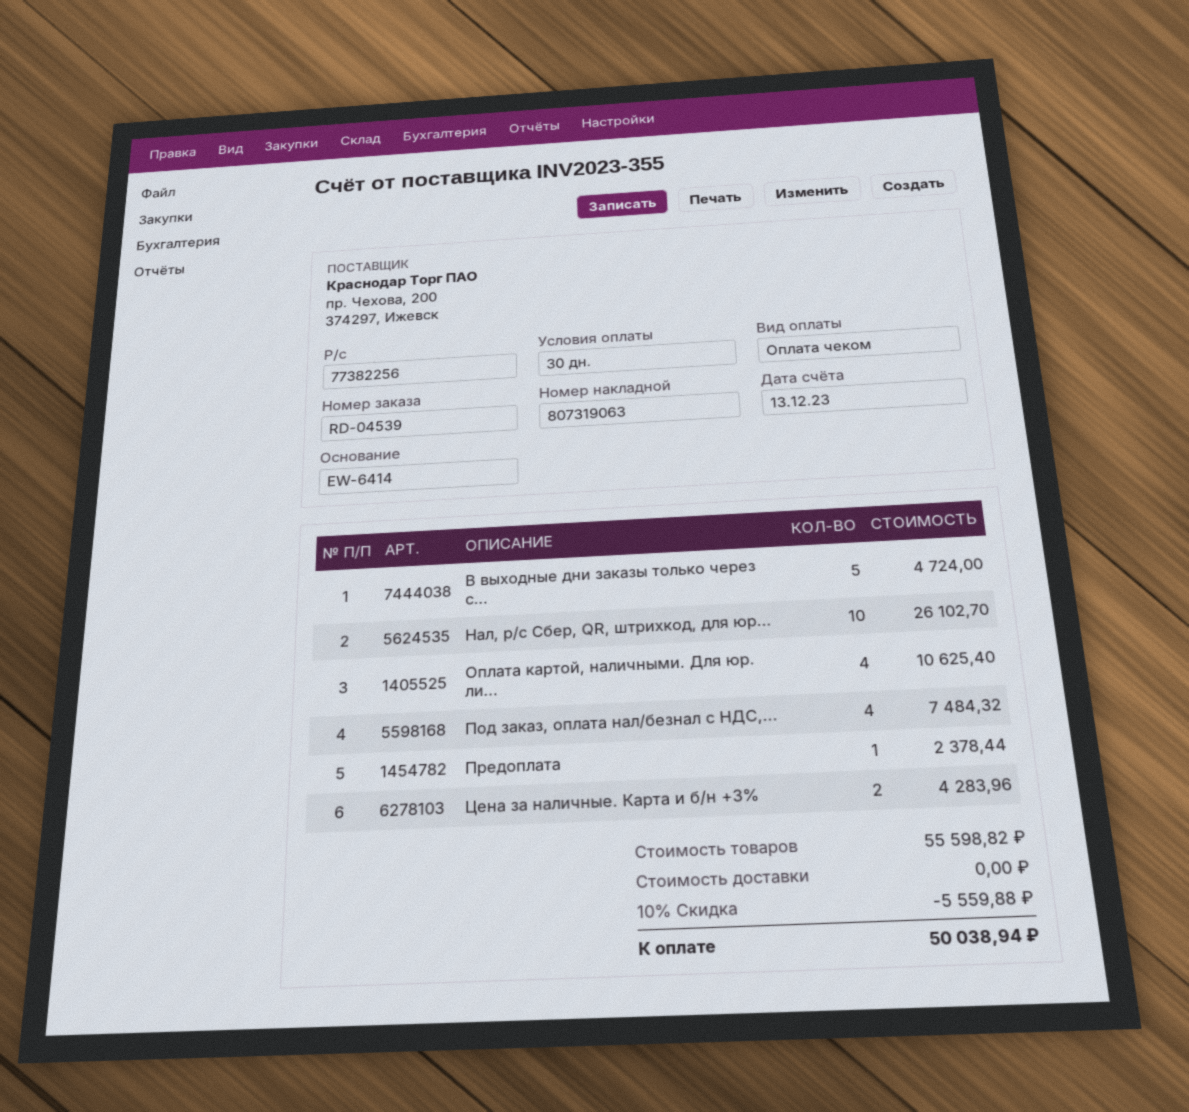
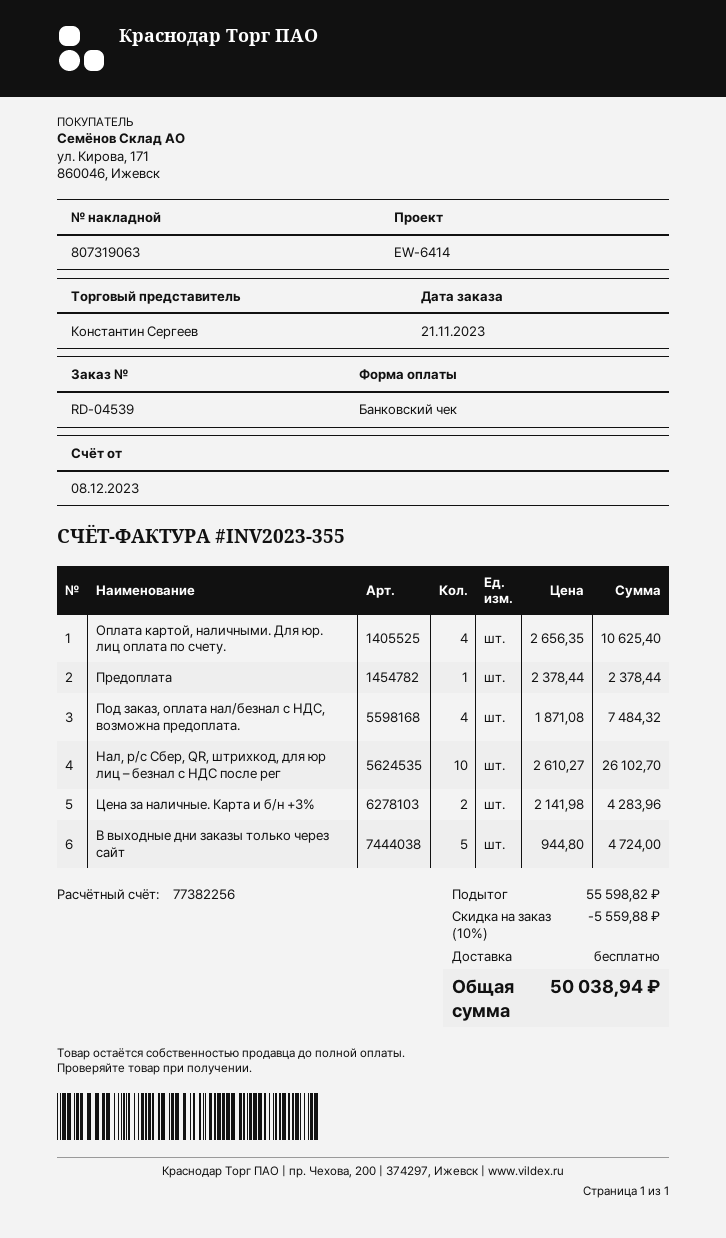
invoice date: 2023-12-13 -> 2023-12-08

